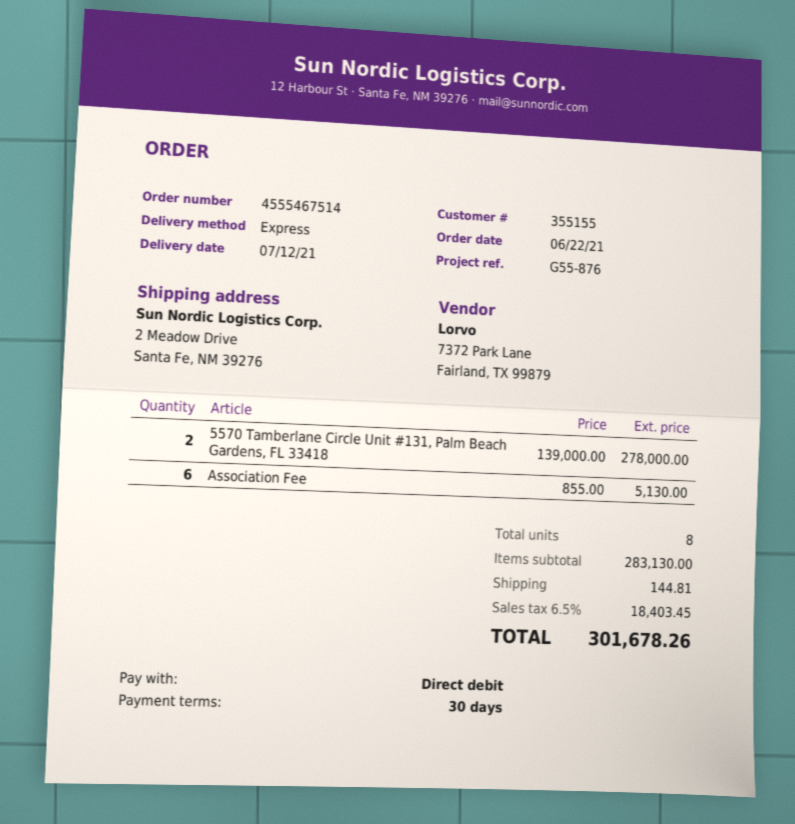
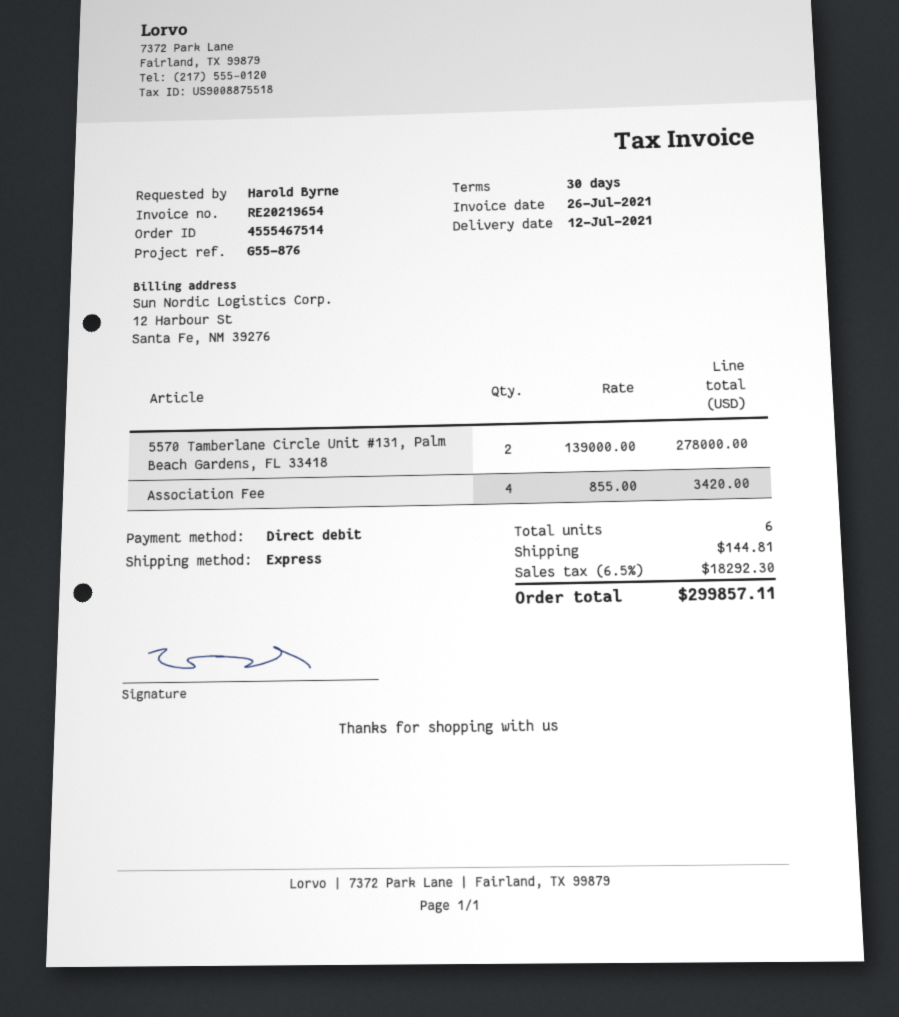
Association Fee: 6 x 855.00 = 5130.00 -> 4 x 855.00 = 3420.00
total quantity: 8 -> 6
tax: 6.5% = 18403.45 -> 6.5% = 18292.30
total: 301678.26 -> 299857.11

